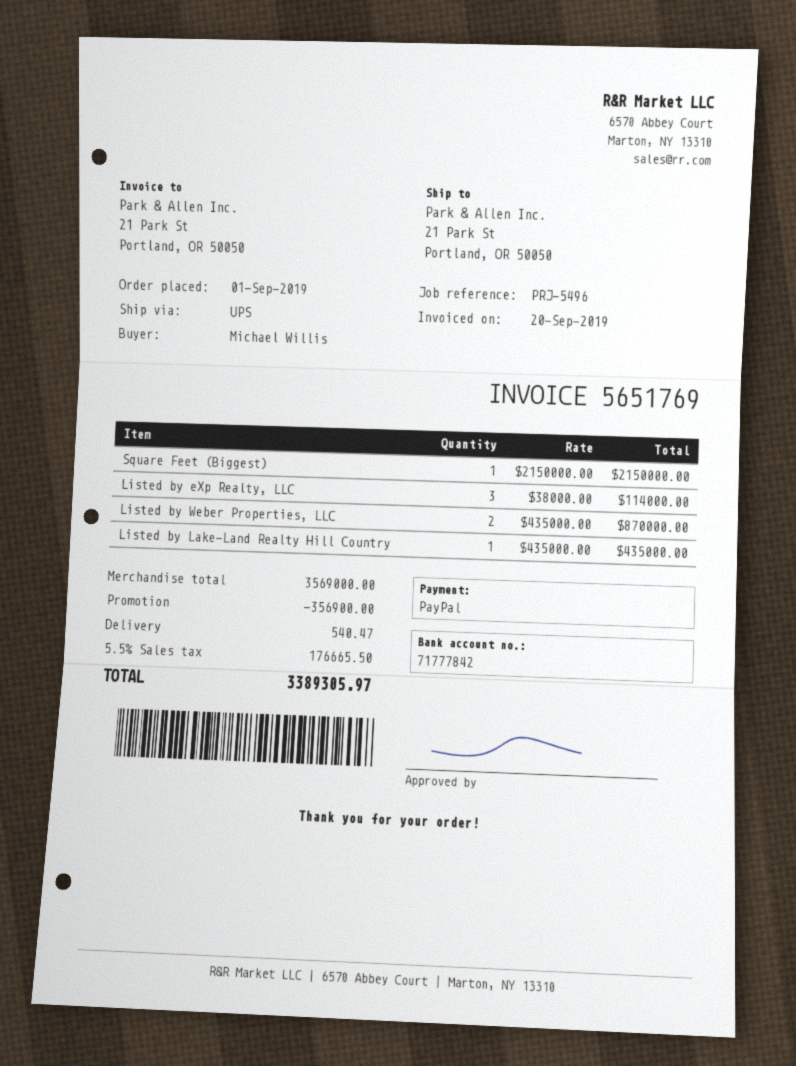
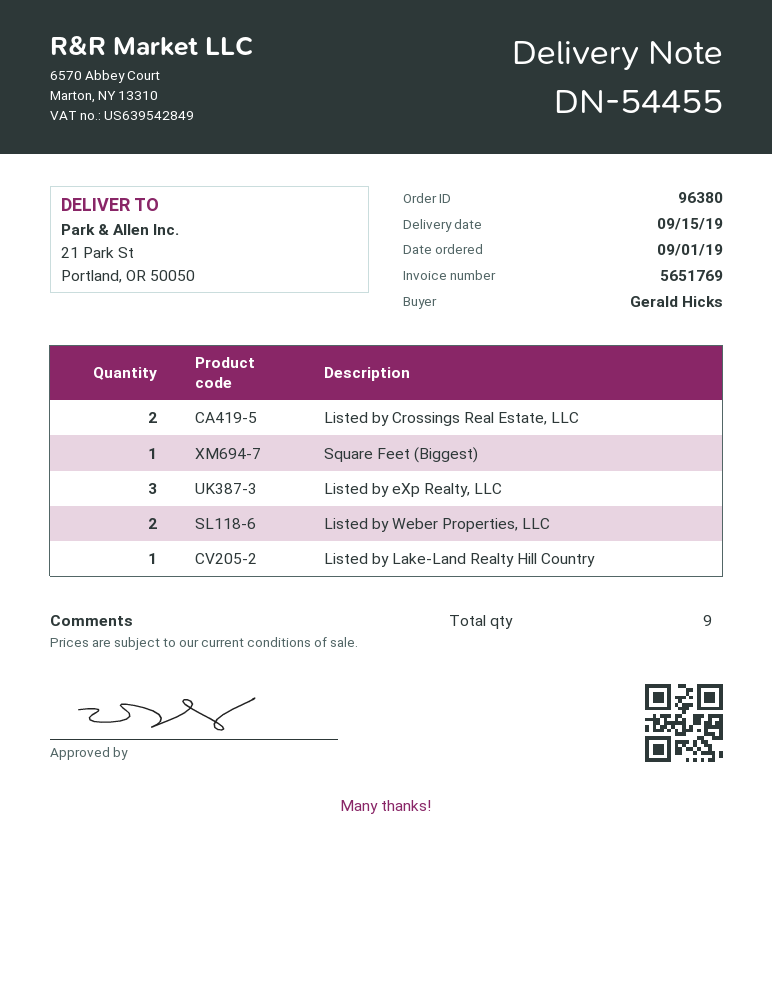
ordered by: Michael Willis -> Gerald Hicks
Listed by Crossings Real Estate, LLC: none -> 2

